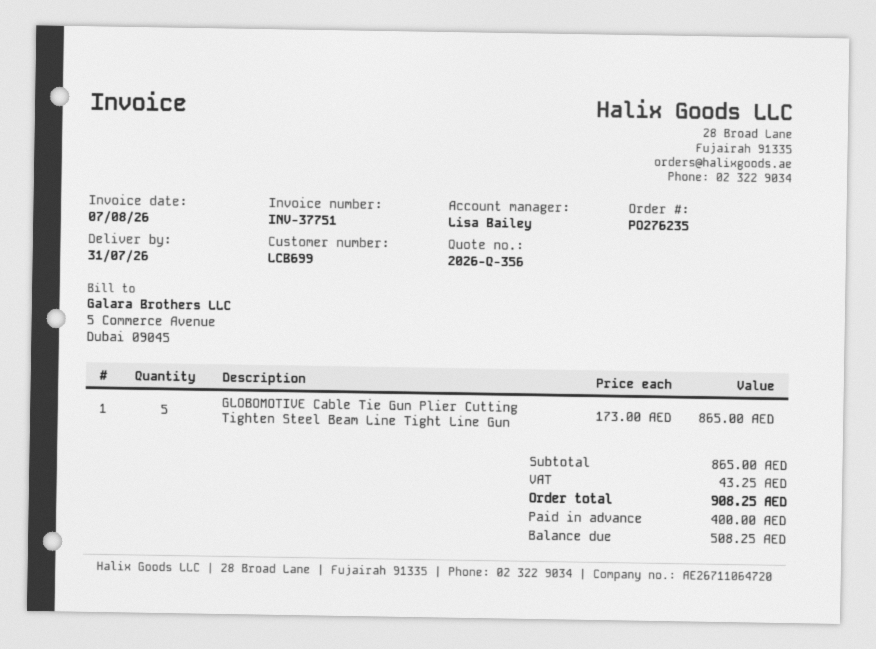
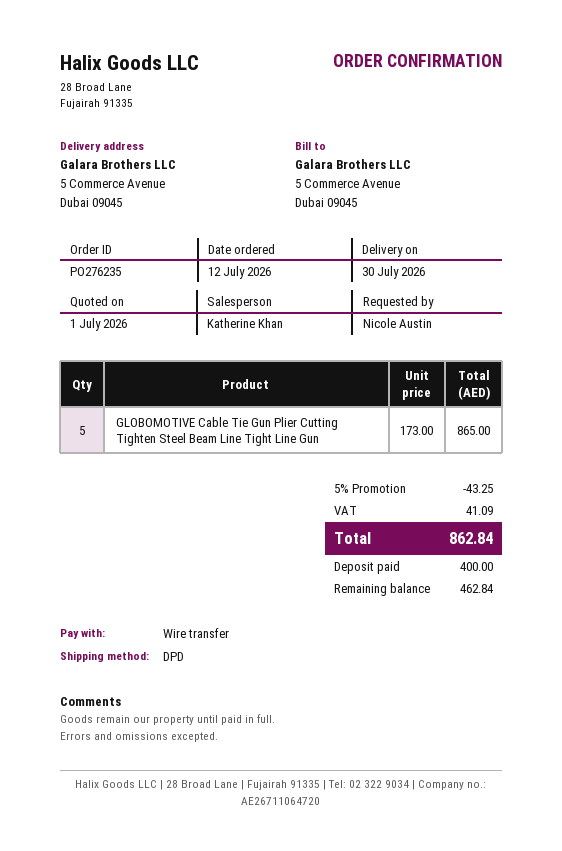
delivery date: 2026-07-31 -> 2026-07-30
sales rep: Lisa Bailey -> Katherine Khan
discount: none -> 5% = 43.25
tax: 43.25 -> 41.09
total: 908.25 -> 862.84
balance: 508.25 -> 462.84

